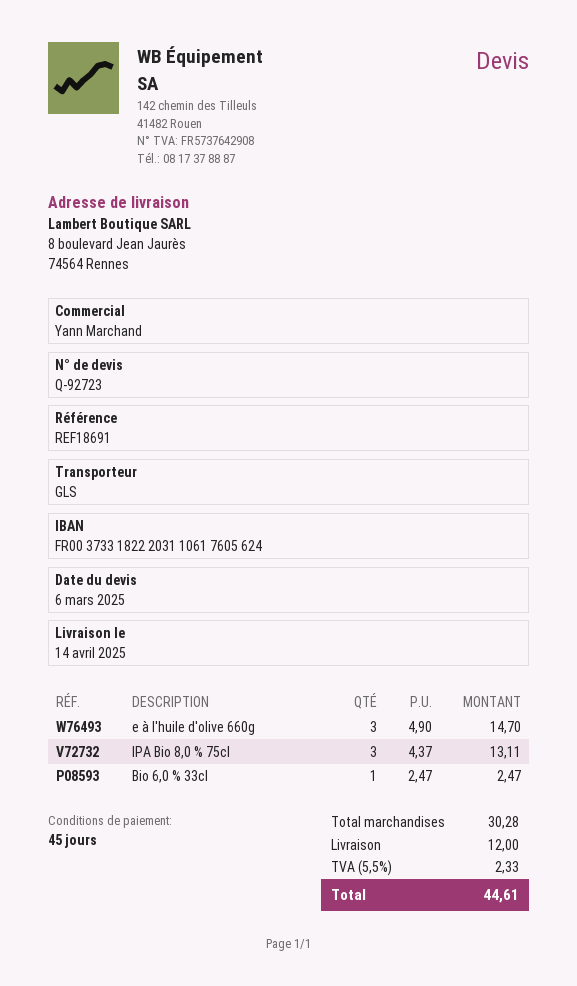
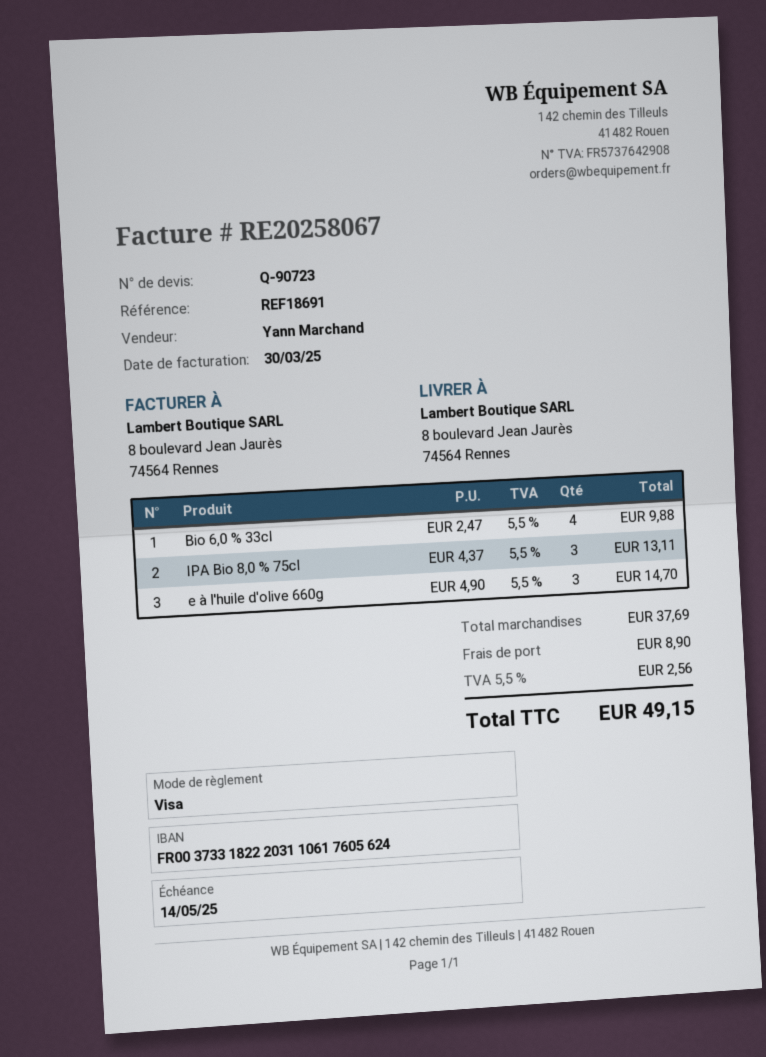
quote number: Q-92723 -> Q-90723
Bio 6,0 % 33cl: 1 x 2.47 = 2.47 -> 4 x 2.47 = 9.88
subtotal: 30.28 -> 37.69
shipping: 12.00 -> 8.90
tax: 5.5% = 2.33 -> 5.5% = 2.56
total: 44.61 -> 49.15

